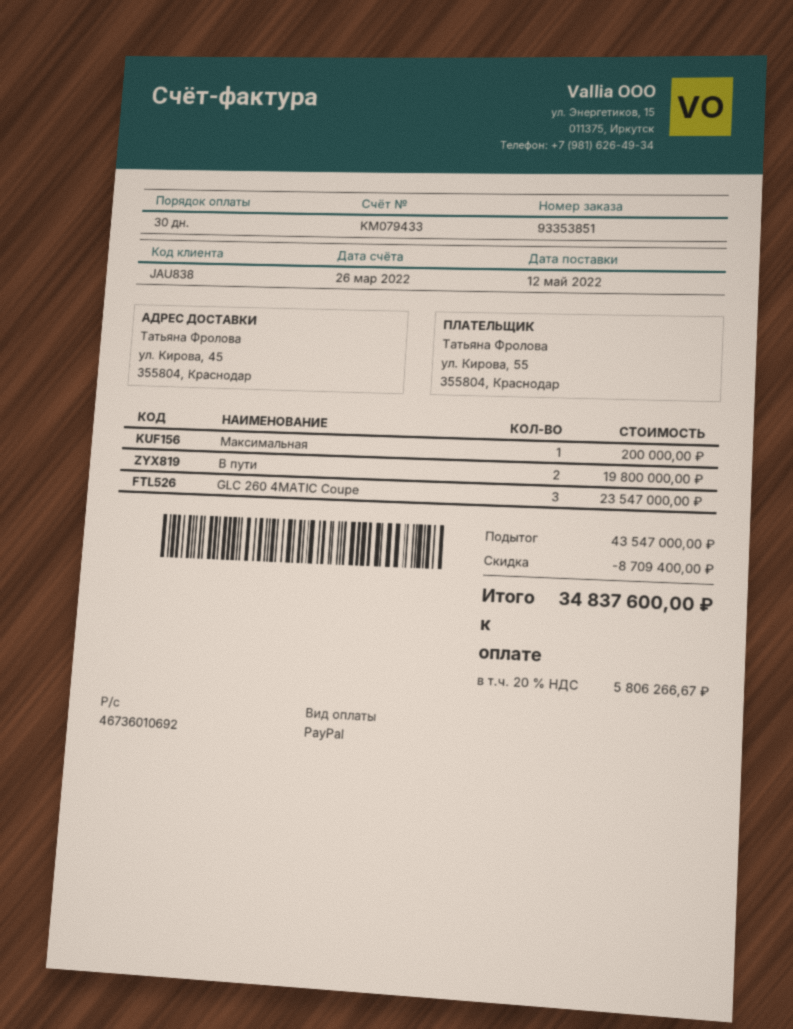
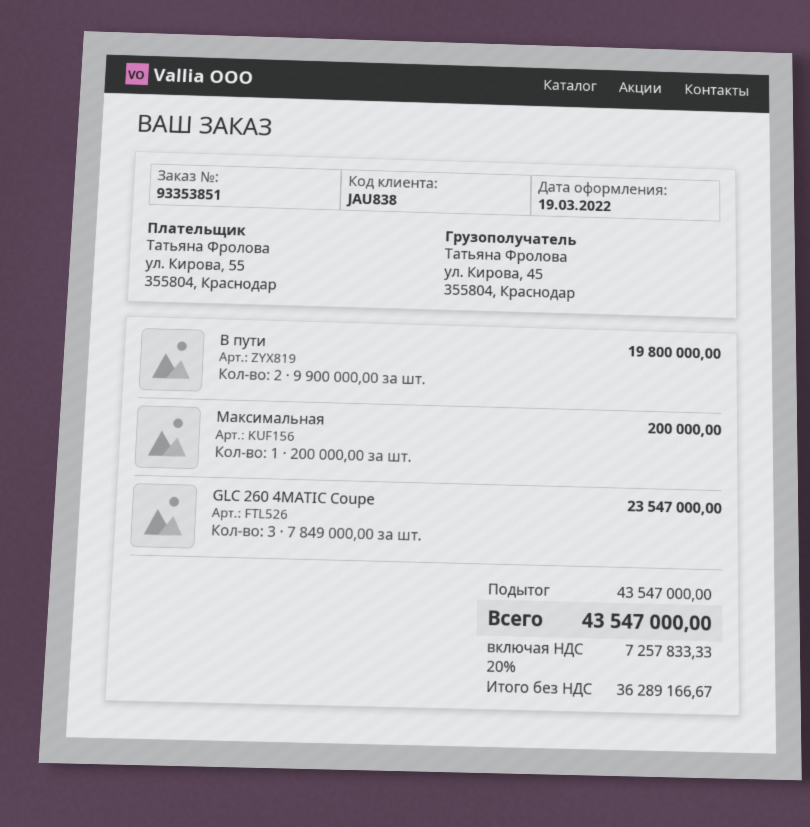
discount: 8709400.00 -> none
tax: 20% = 5806266.67 -> 20% = 7257833.33
total: 34837600.00 -> 43547000.00

